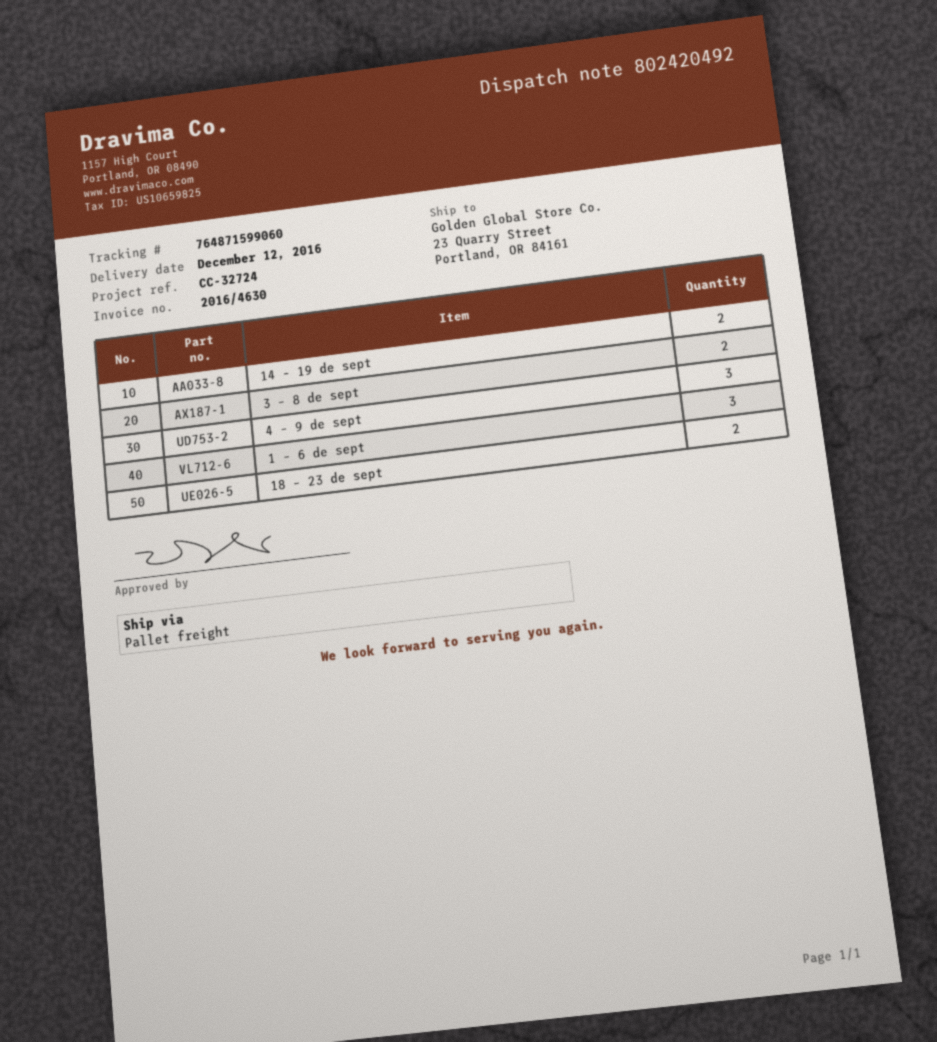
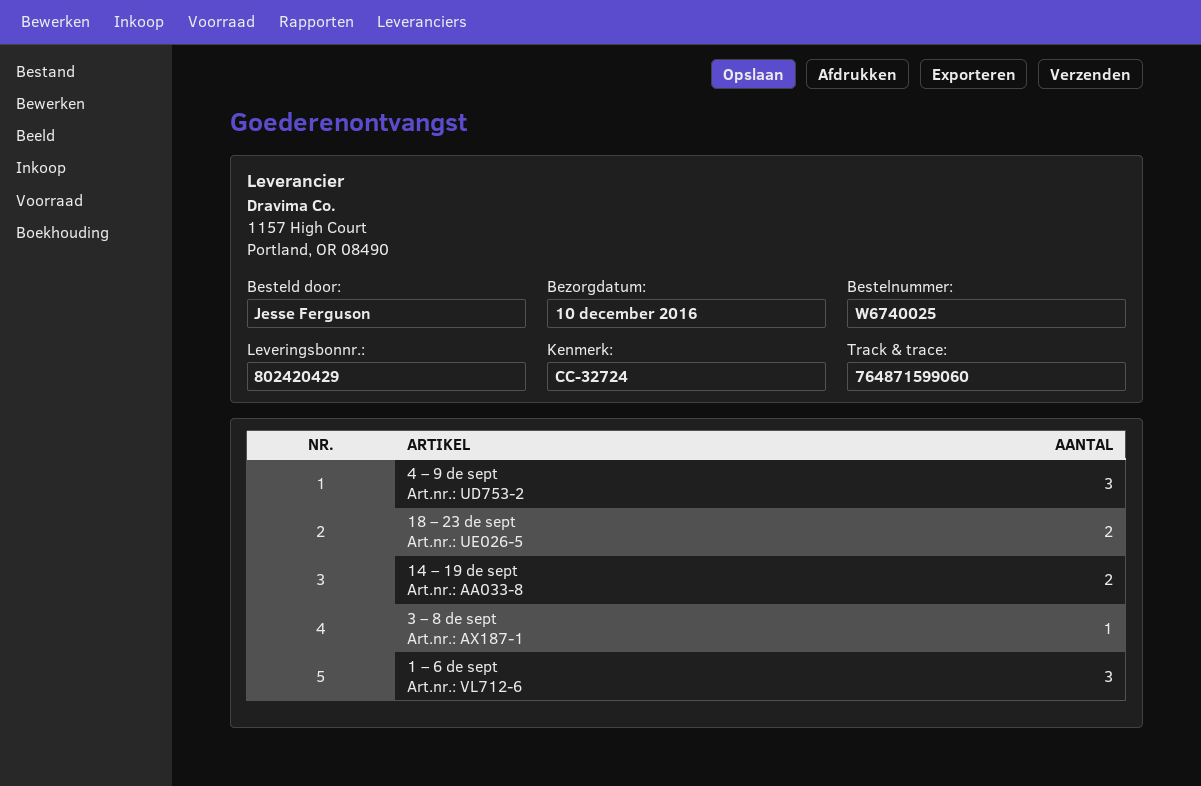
delivery note number: 802420492 -> 802420429
delivery date: 2016-12-12 -> 2016-12-10
3 – 8 de sept: 2 -> 1

